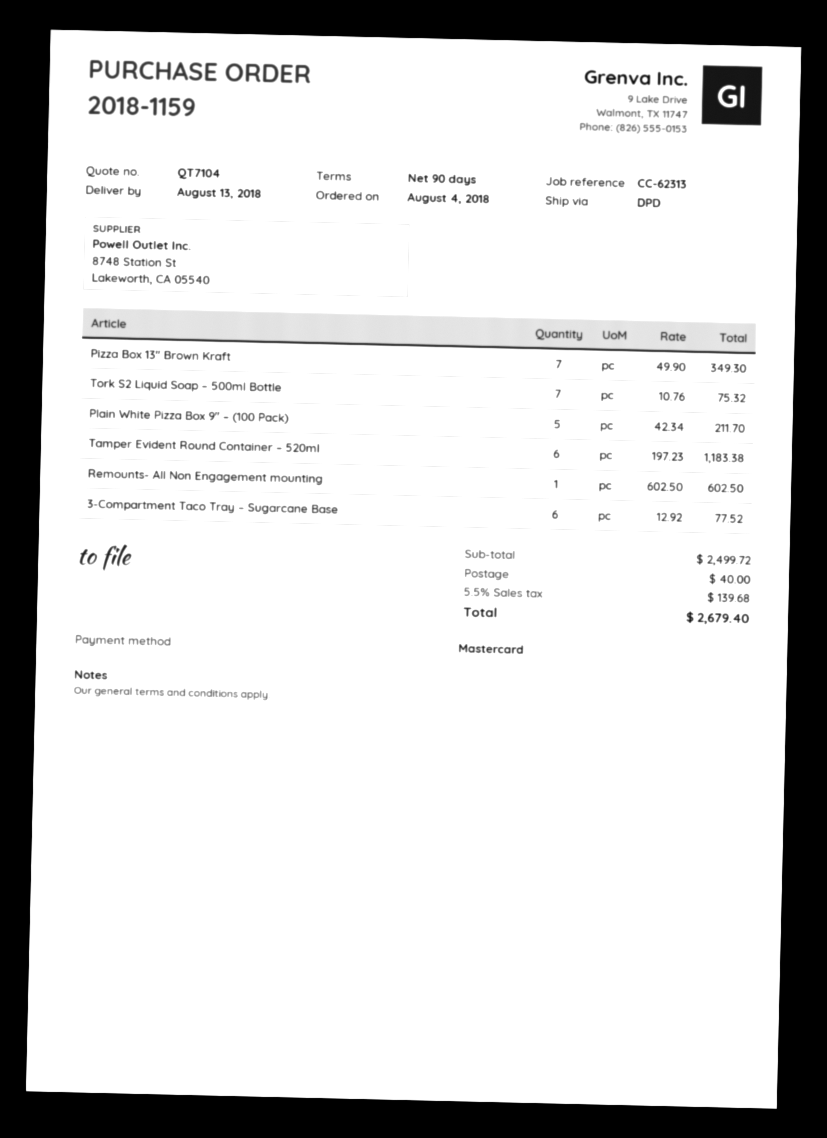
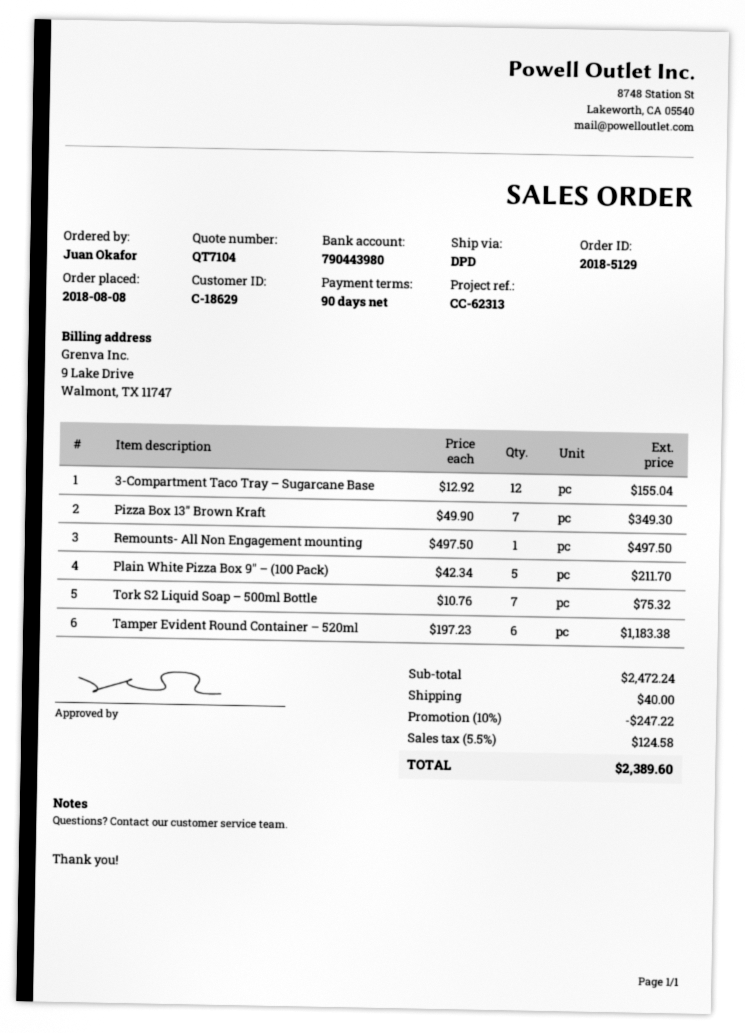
order number: 2018-1159 -> 2018-5129
order date: 2018-08-04 -> 2018-08-08
Remounts- All Non Engagement mounting: 1 x 602.50 = 602.50 -> 1 x 497.50 = 497.50
3-Compartment Taco Tray – Sugarcane Base: 6 x 12.92 = 77.52 -> 12 x 12.92 = 155.04
subtotal: 2499.72 -> 2472.24
discount: none -> 10% = 247.22
tax: 5.5% = 139.68 -> 5.5% = 124.58
total: 2679.40 -> 2389.60

